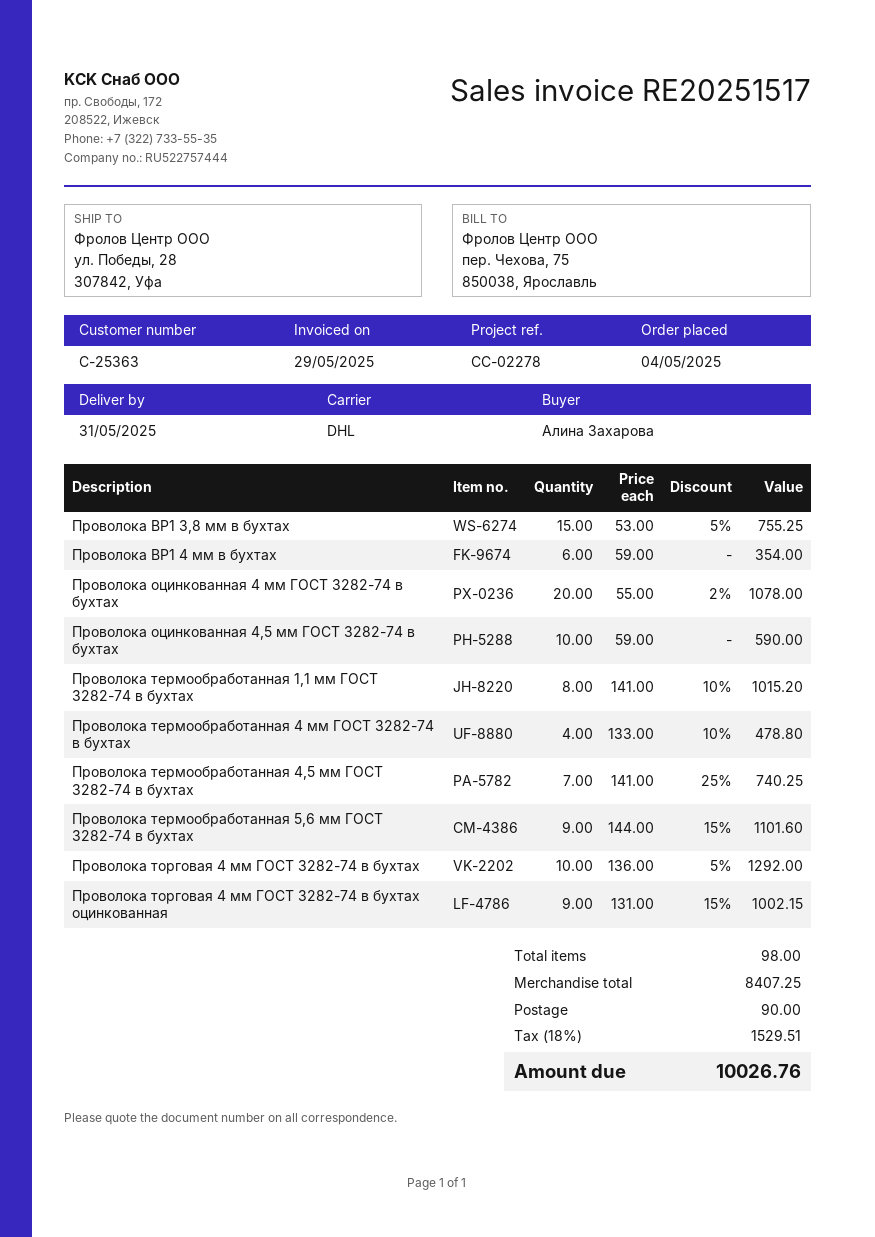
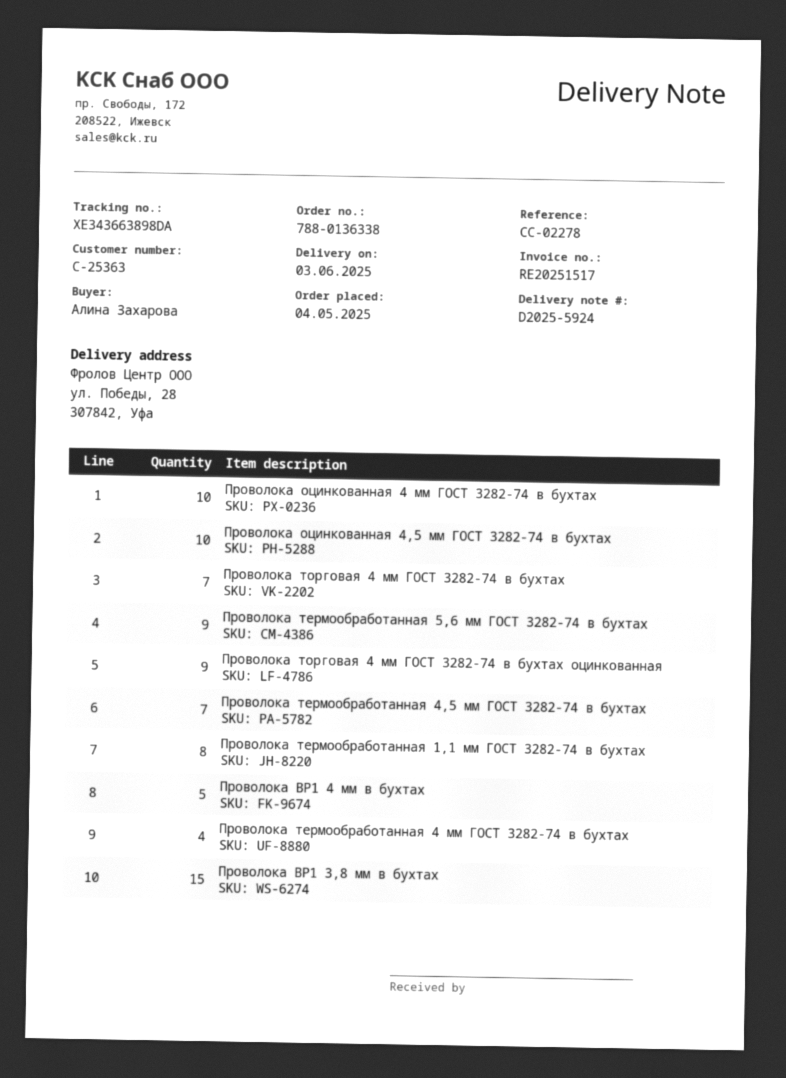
delivery date: 2025-05-31 -> 2025-06-03
Проволока ВР1 4 мм в бухтах: 6 -> 5
Проволока оцинкованная 4 мм ГОСТ 3282-74 в бухтах: 20 -> 10
Проволока торговая 4 мм ГОСТ 3282-74 в бухтах: 10 -> 7

